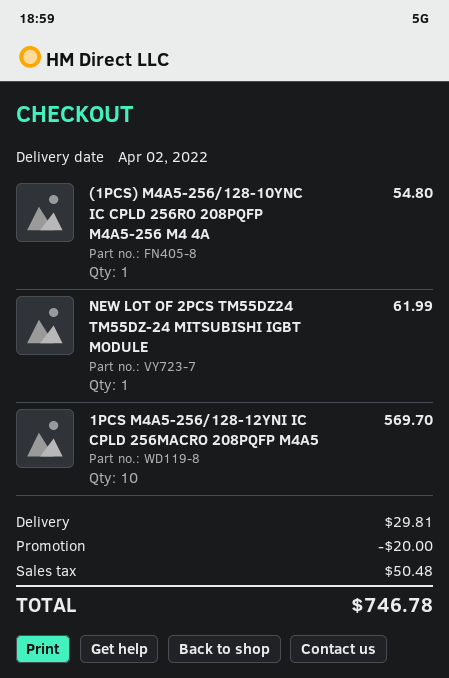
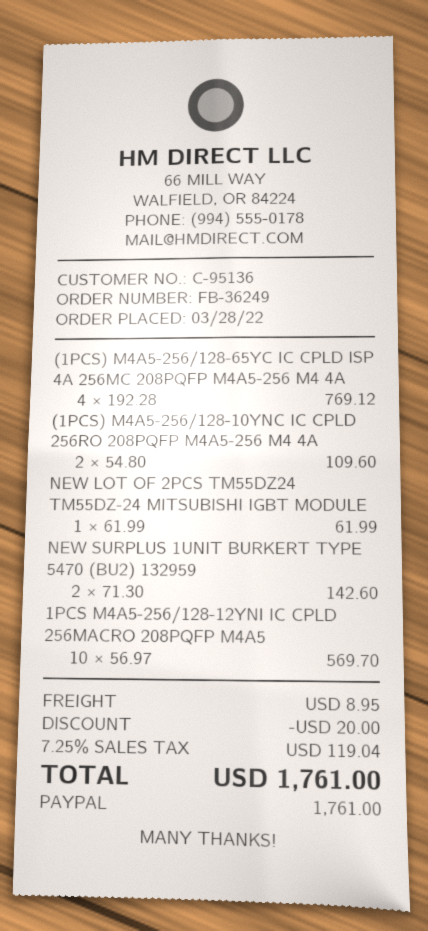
(1PCS) M4A5-256/128-10YNC IC CPLD 256RO 208PQFP M4A5-256 M4 4A: 1 for 54.80 -> 2 for 109.60
(1PCS) M4A5-256/128-65YC IC CPLD ISP 4A 256MC 208PQFP M4A5-256 M4 4A: none -> 4 for 769.12
NEW SURPLUS 1UNIT BURKERT TYPE 5470 (BU2) 132959: none -> 2 for 142.60
shipping: 29.81 -> 8.95
tax: 50.48 -> 119.04
total: 746.78 -> 1761.00

